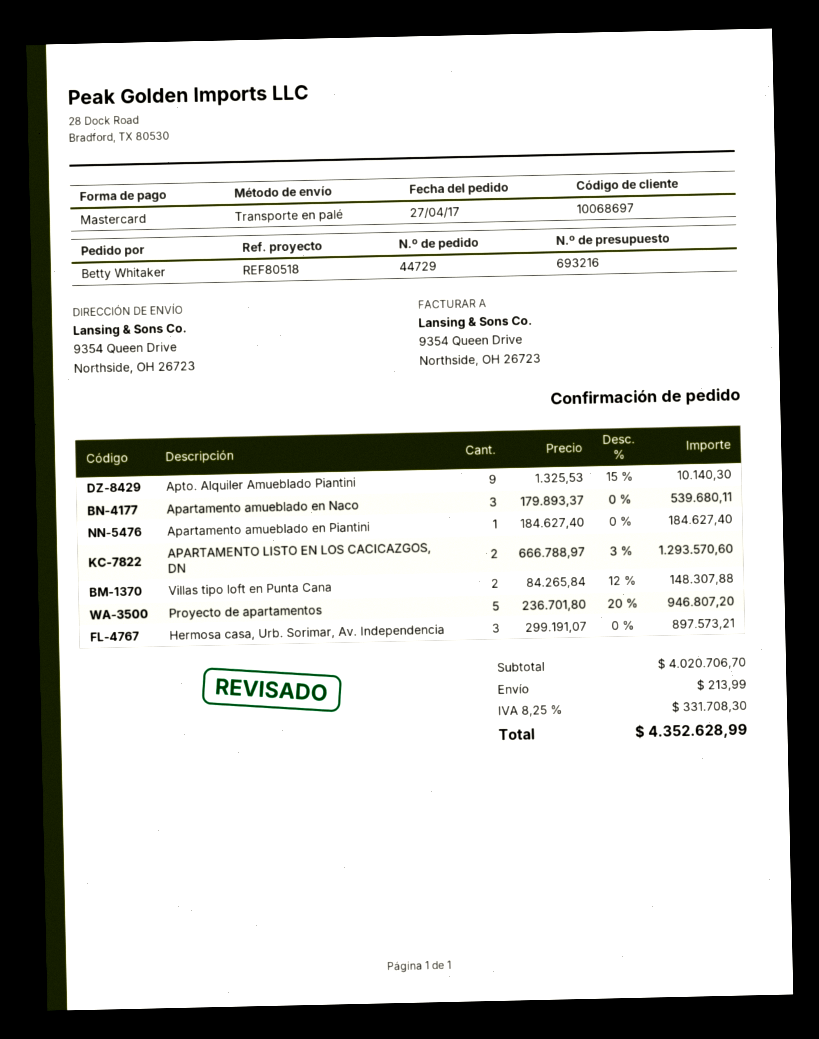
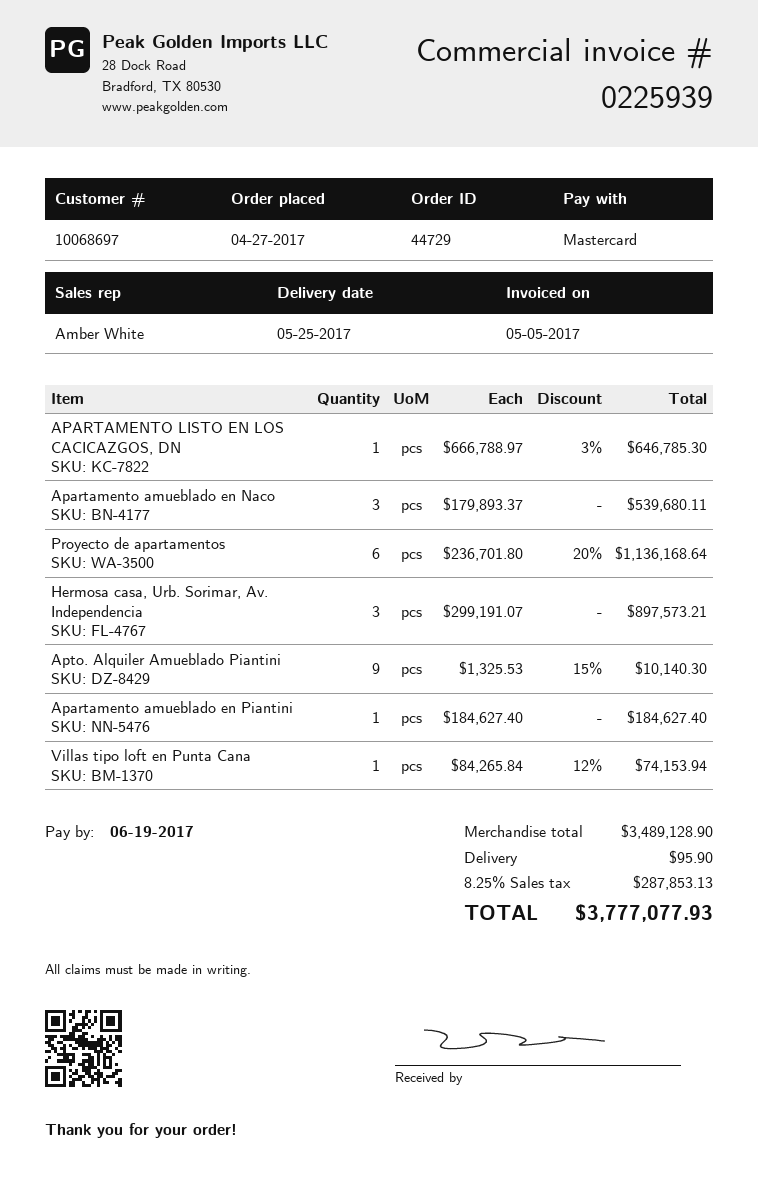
APARTAMENTO LISTO EN LOS CACICAZGOS, DN: 2 x 666788.97 - 3% = 1293570.60 -> 1 x 666788.97 - 3% = 646785.30
Villas tipo loft en Punta Cana: 2 x 84265.84 - 12% = 148307.88 -> 1 x 84265.84 - 12% = 74153.94
Proyecto de apartamentos: 5 x 236701.80 - 20% = 946807.20 -> 6 x 236701.80 - 20% = 1136168.64
subtotal: 4020706.70 -> 3489128.90
shipping: 213.99 -> 95.90
tax: 8.25% = 331708.30 -> 8.25% = 287853.13
total: 4352628.99 -> 3777077.93

